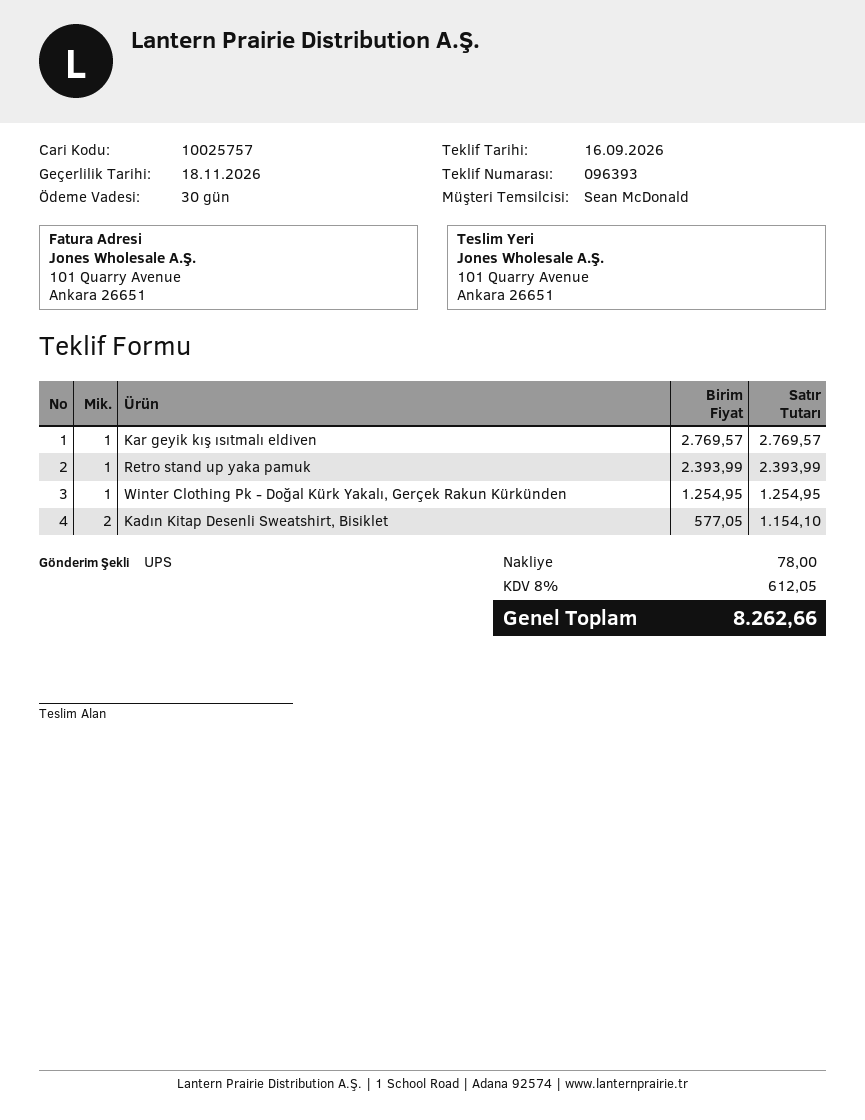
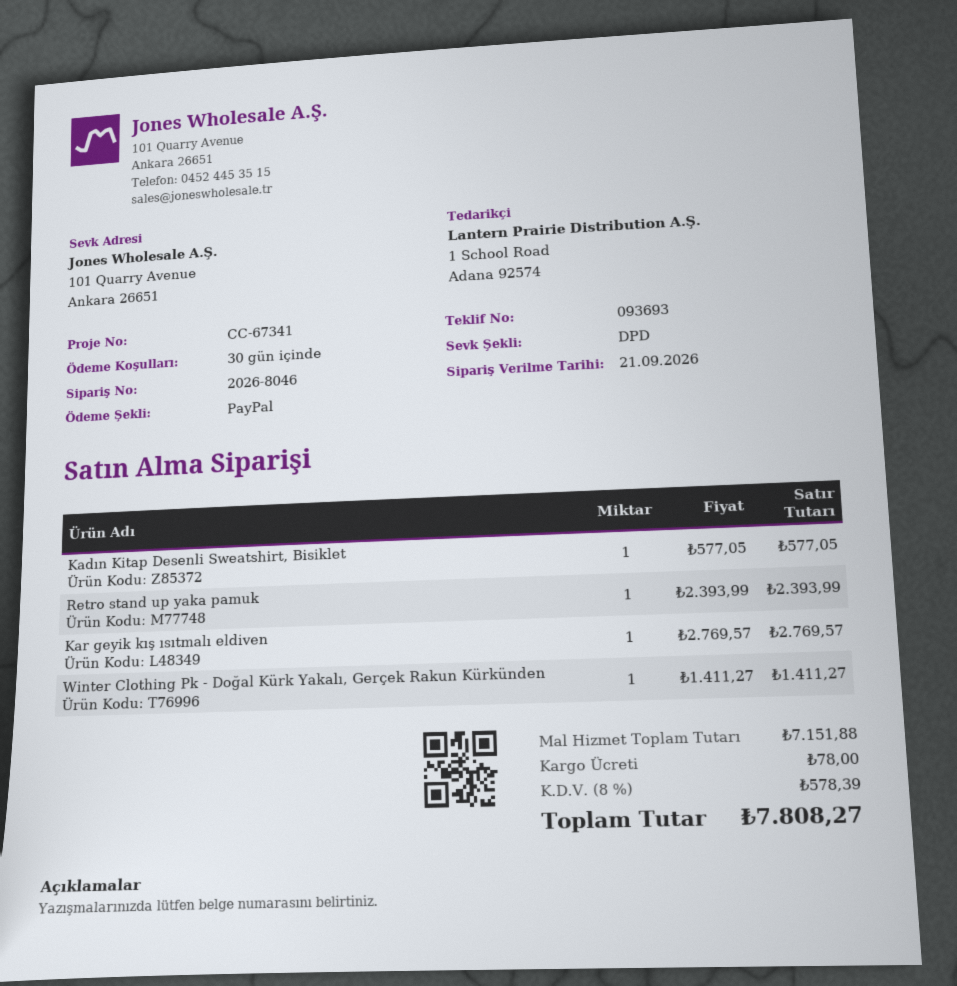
quote number: 096393 -> 093693
shipping method: UPS -> DPD
Winter Clothing Pk - Doğal Kürk Yakalı, Gerçek Rakun Kürkünden: 1 x 1254.95 = 1254.95 -> 1 x 1411.27 = 1411.27
Kadın Kitap Desenli Sweatshirt, Bisiklet: 2 x 577.05 = 1154.10 -> 1 x 577.05 = 577.05
tax: 8% = 612.05 -> 8% = 578.39
total: 8262.66 -> 7808.27

